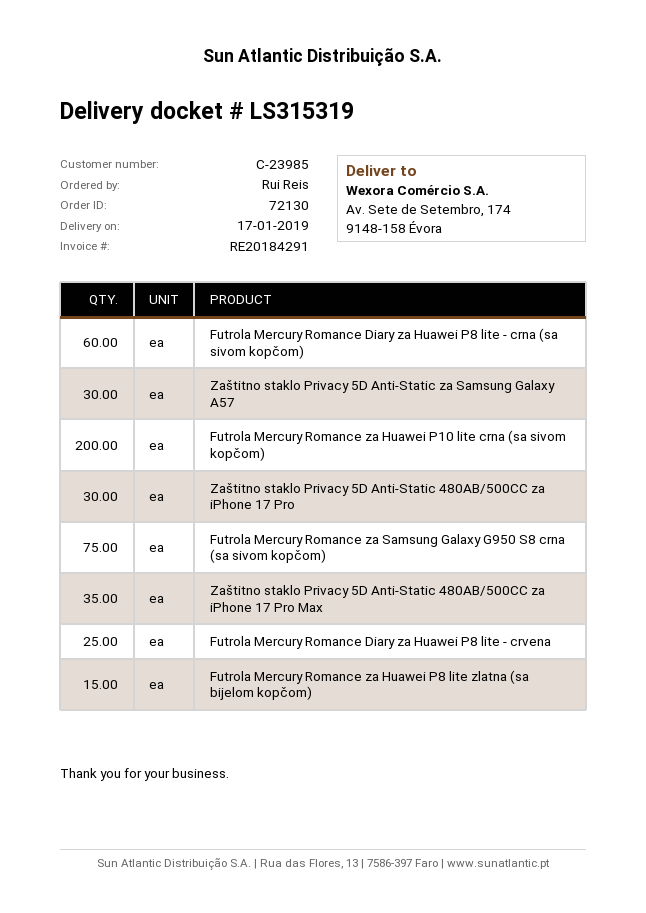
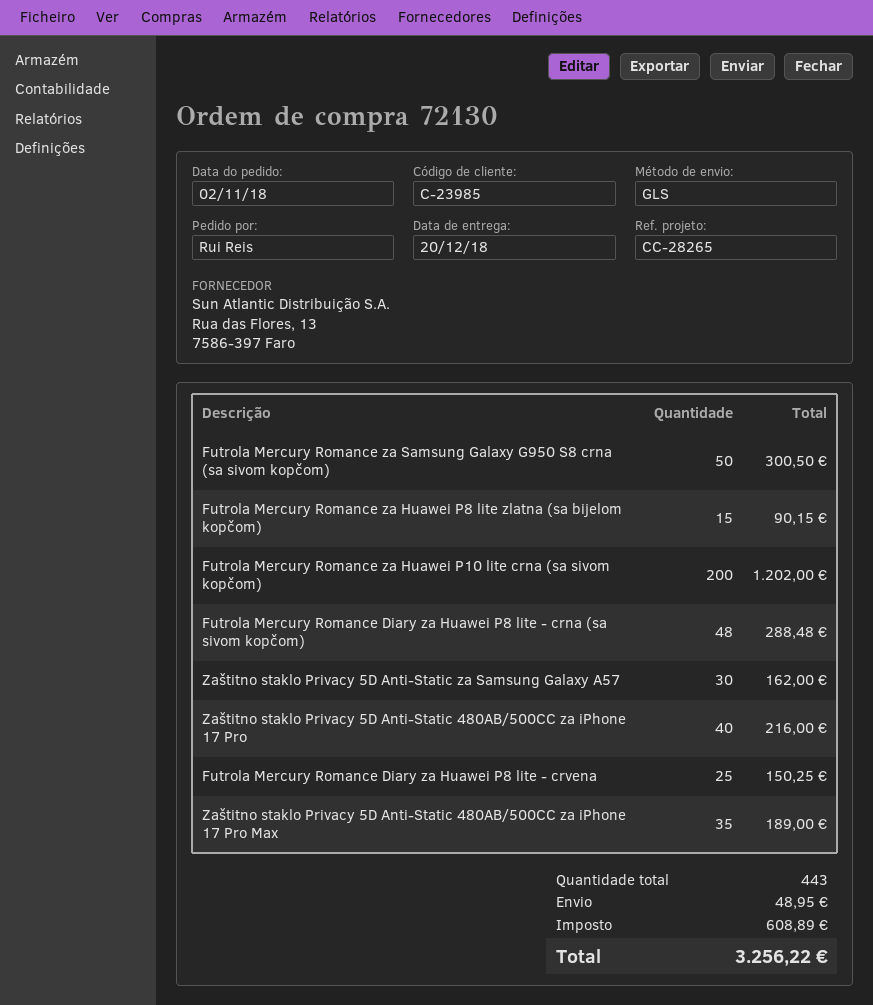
delivery date: 2019-01-17 -> 2018-12-20
Futrola Mercury Romance Diary za Huawei P8 lite - crna (sa sivom kopčom): 60 -> 48
Zaštitno staklo Privacy 5D Anti-Static 480AB/500CC za iPhone 17 Pro: 30 -> 40
Futrola Mercury Romance za Samsung Galaxy G950 S8 crna (sa sivom kopčom): 75 -> 50

